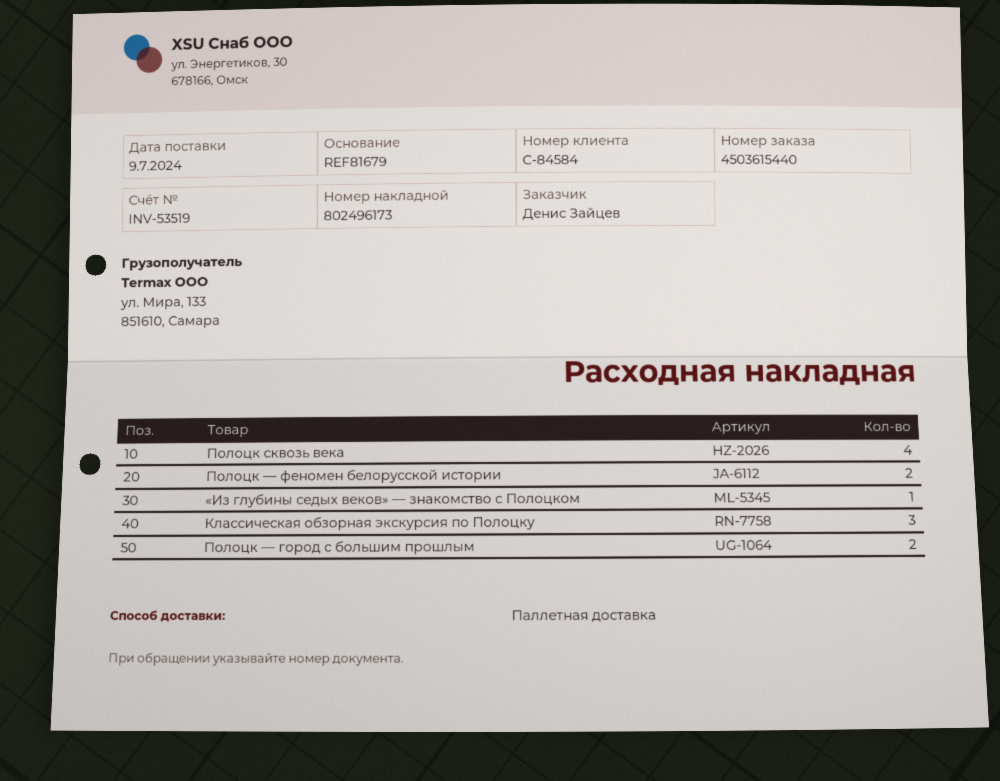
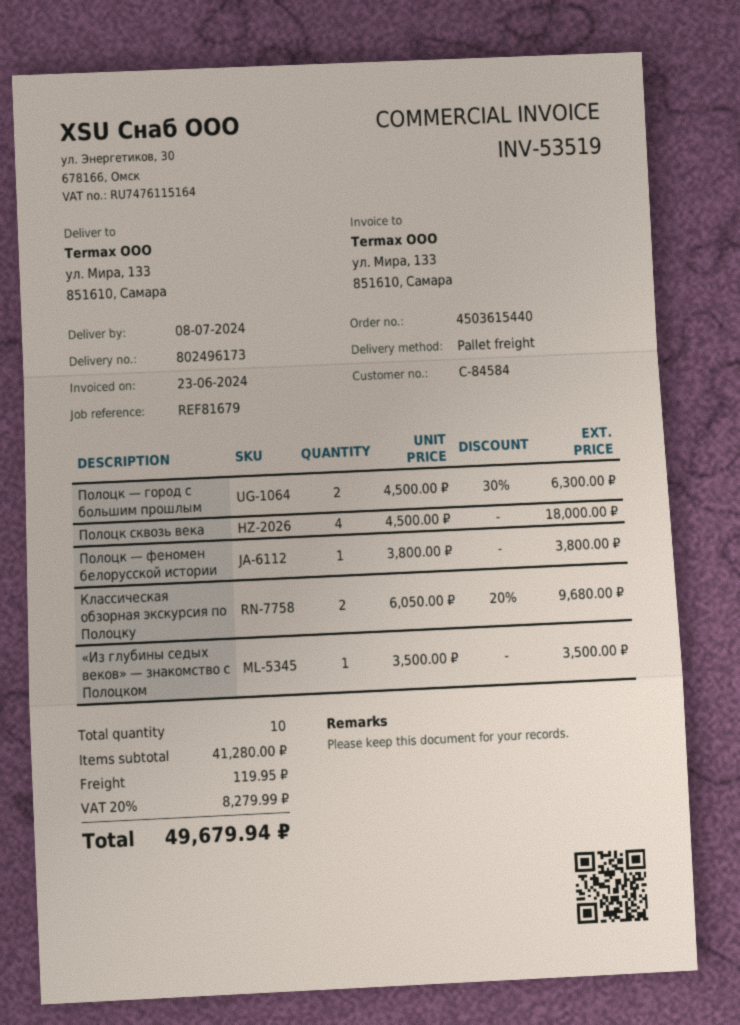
delivery date: 2024-07-09 -> 2024-07-08
Полоцк — феномен белорусской истории: 2 -> 1
Классическая обзорная экскурсия по Полоцку: 3 -> 2

